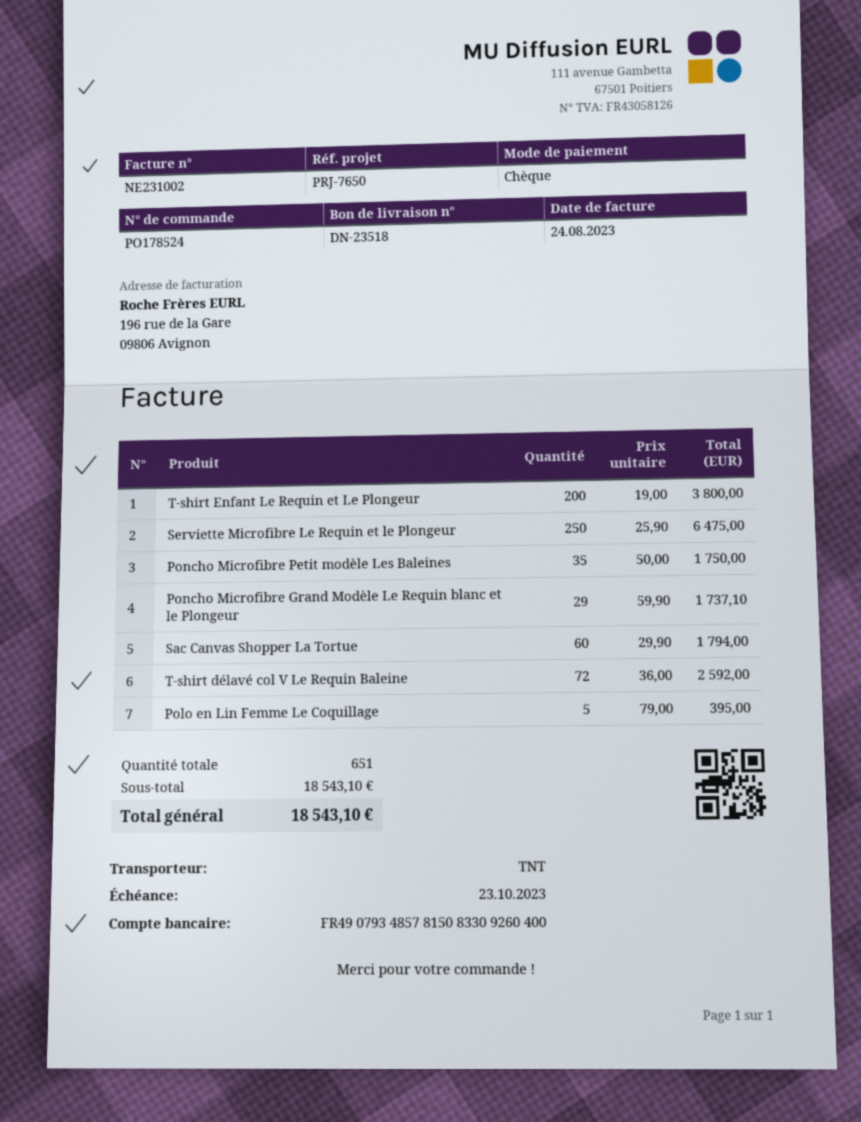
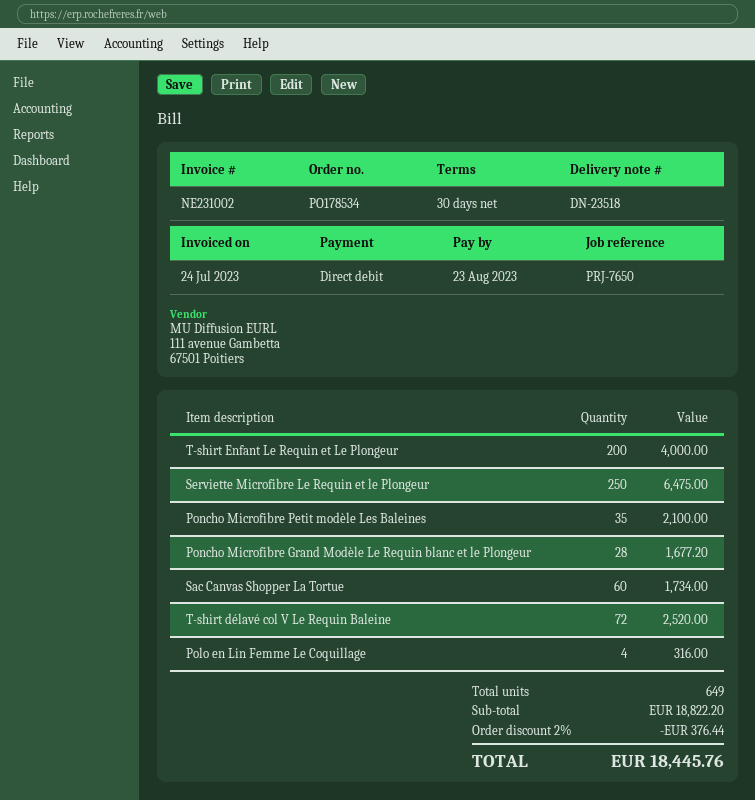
order number: PO178524 -> PO178534
invoice date: 2023-08-24 -> 2023-07-24
due date: 2023-10-23 -> 2023-08-23
payment method: cheque -> direct debit
T-shirt Enfant Le Requin et Le Plongeur: 200 for 3800.00 -> 200 for 4000.00
Poncho Microfibre Petit modèle Les Baleines: 35 for 1750.00 -> 35 for 2100.00
Poncho Microfibre Grand Modèle Le Requin blanc et le Plongeur: 29 for 1737.10 -> 28 for 1677.20
Sac Canvas Shopper La Tortue: 60 for 1794.00 -> 60 for 1734.00
T-shirt délavé col V Le Requin Baleine: 72 for 2592.00 -> 72 for 2520.00
Polo en Lin Femme Le Coquillage: 5 for 395.00 -> 4 for 316.00
total quantity: 651 -> 649
subtotal: 18543.10 -> 18822.20
discount: none -> 2% = 376.44
total: 18543.10 -> 18445.76

